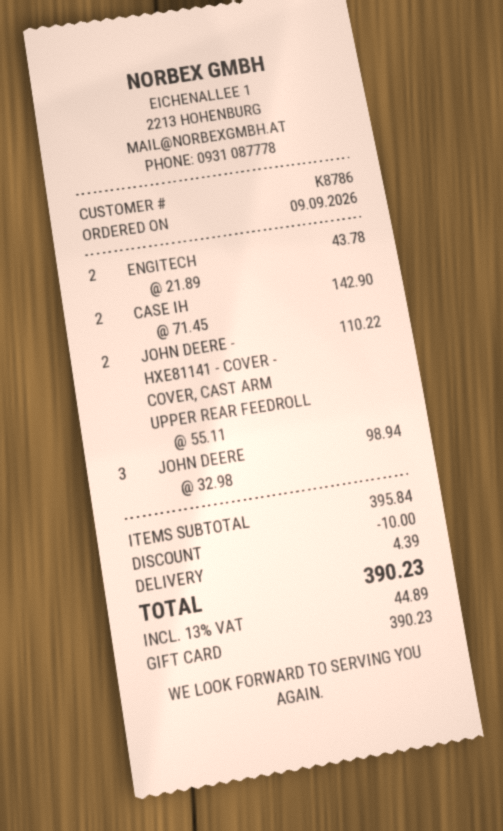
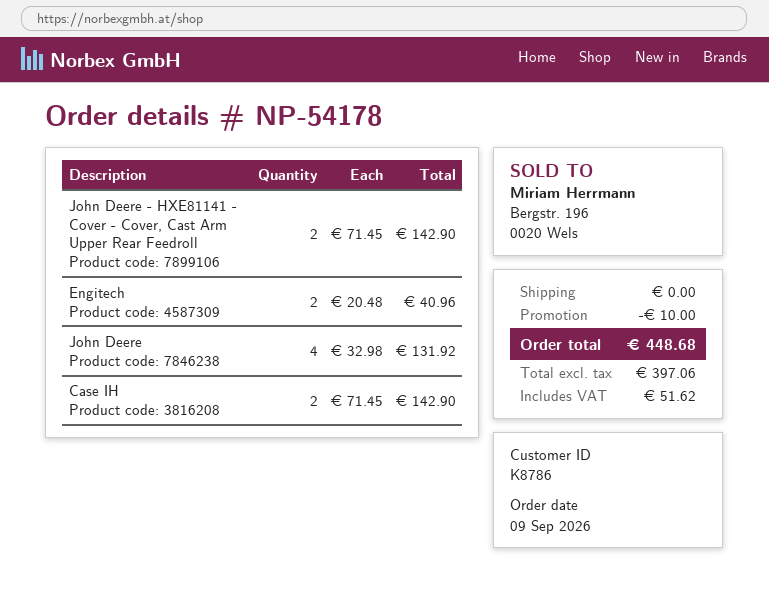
ENGITECH: 2 x 21.89 = 43.78 -> 2 x 20.48 = 40.96
JOHN DEERE - HXE81141 - COVER - COVER, CAST ARM UPPER REAR FEEDROLL: 2 x 55.11 = 110.22 -> 2 x 71.45 = 142.90
JOHN DEERE: 3 x 32.98 = 98.94 -> 4 x 32.98 = 131.92
shipping: 4.39 -> 0.00
tax: 44.89 -> 51.62
total: 390.23 -> 448.68

